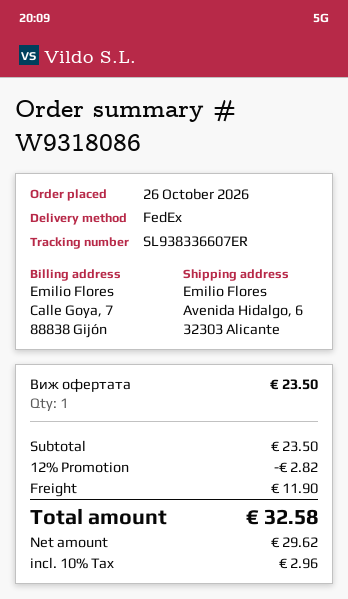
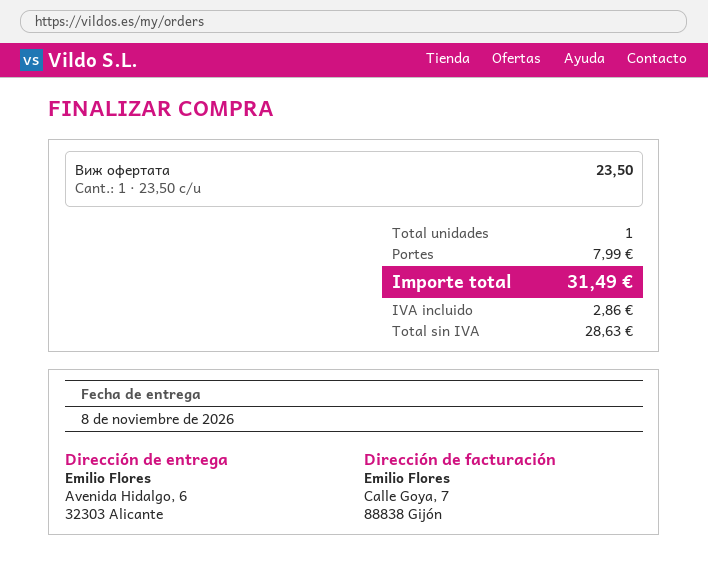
discount: 12% = 2.82 -> none
shipping: 11.90 -> 7.99
net: 29.62 -> 28.63
tax: 2.96 -> 2.86
total: 32.58 -> 31.49

